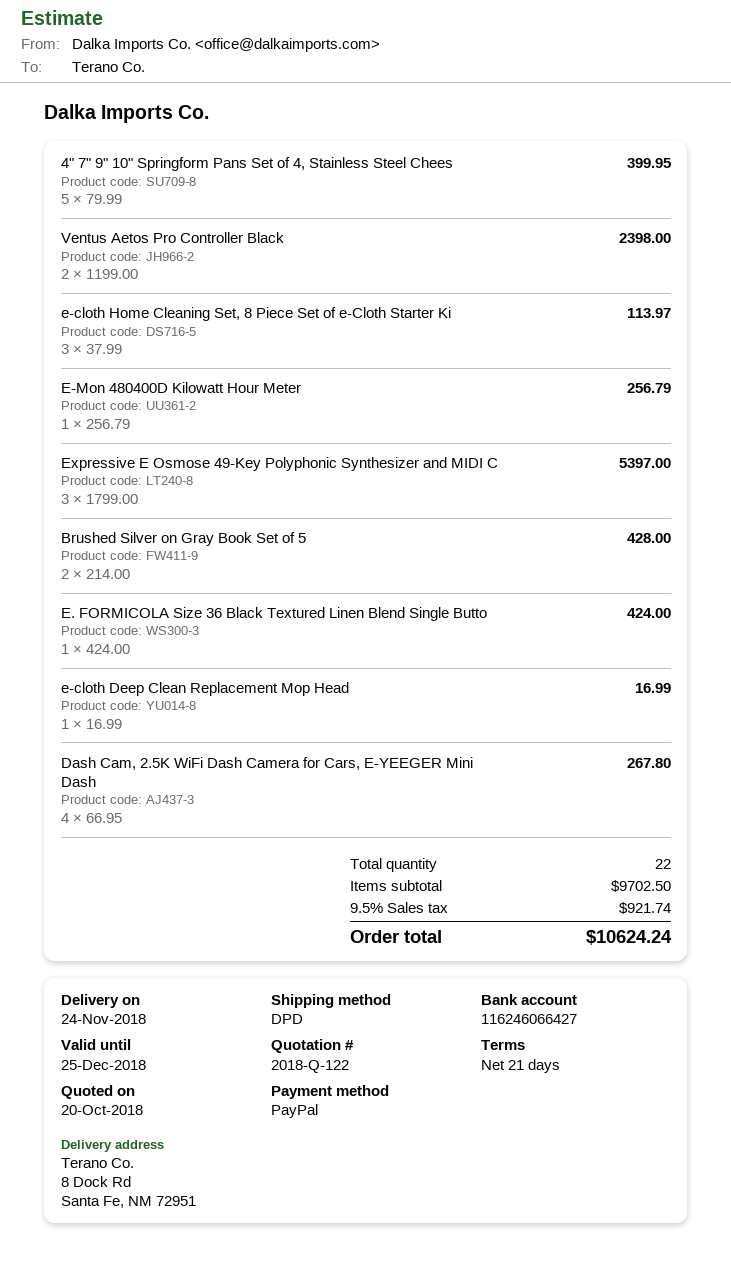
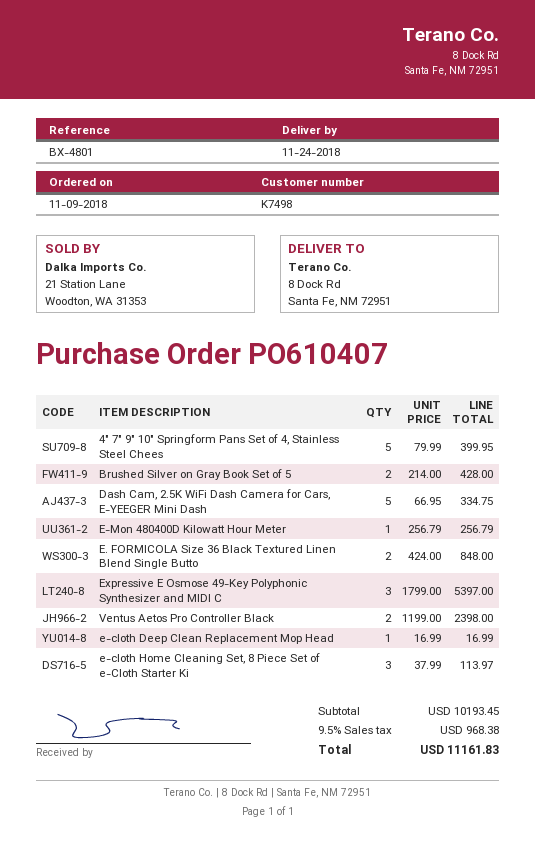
E. FORMICOLA Size 36 Black Textured Linen Blend Single Butto: 1 x 424.00 = 424.00 -> 2 x 424.00 = 848.00
Dash Cam, 2.5K WiFi Dash Camera for Cars, E-YEEGER Mini Dash: 4 x 66.95 = 267.80 -> 5 x 66.95 = 334.75
subtotal: 9702.50 -> 10193.45
tax: 9.5% = 921.74 -> 9.5% = 968.38
total: 10624.24 -> 11161.83

